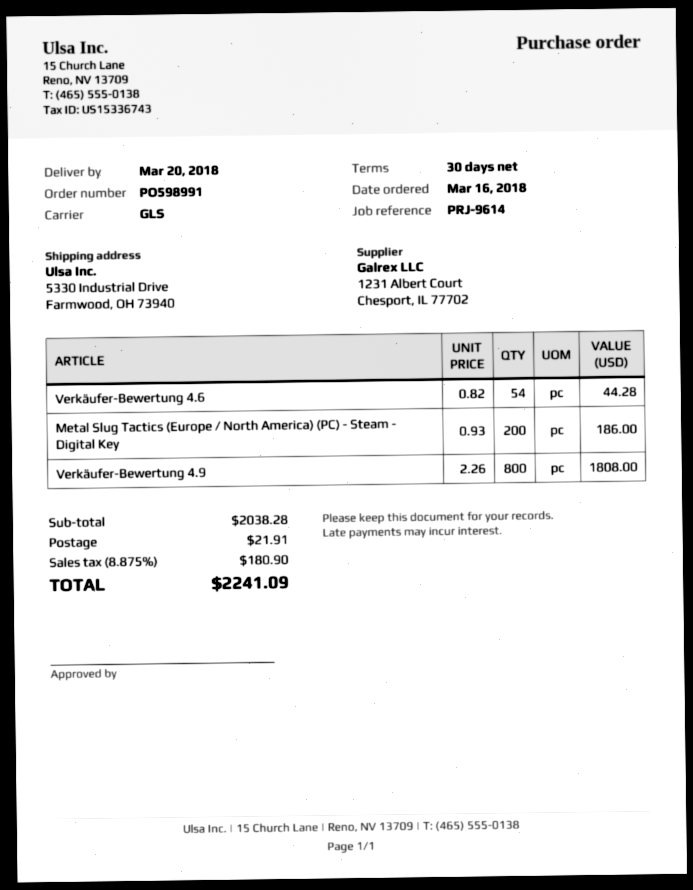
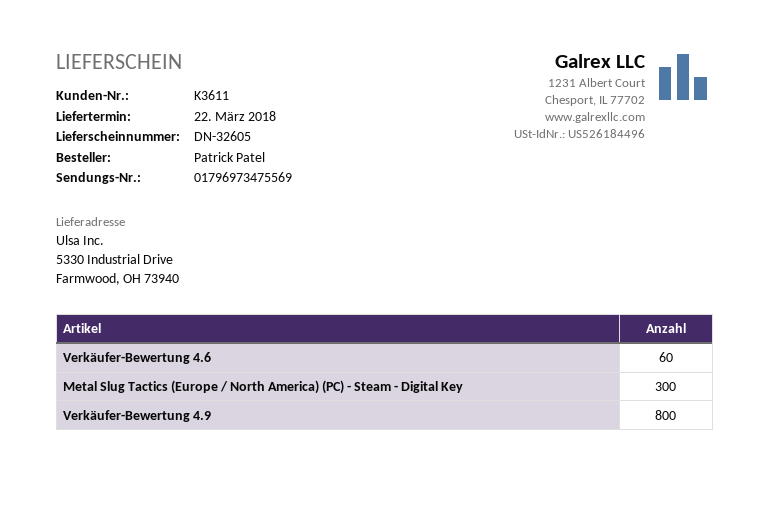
delivery date: 2018-03-20 -> 2018-03-22
Verkäufer-Bewertung 4.6: 54 -> 60
Metal Slug Tactics (Europe / North America) (PC) - Steam - Digital Key: 200 -> 300

